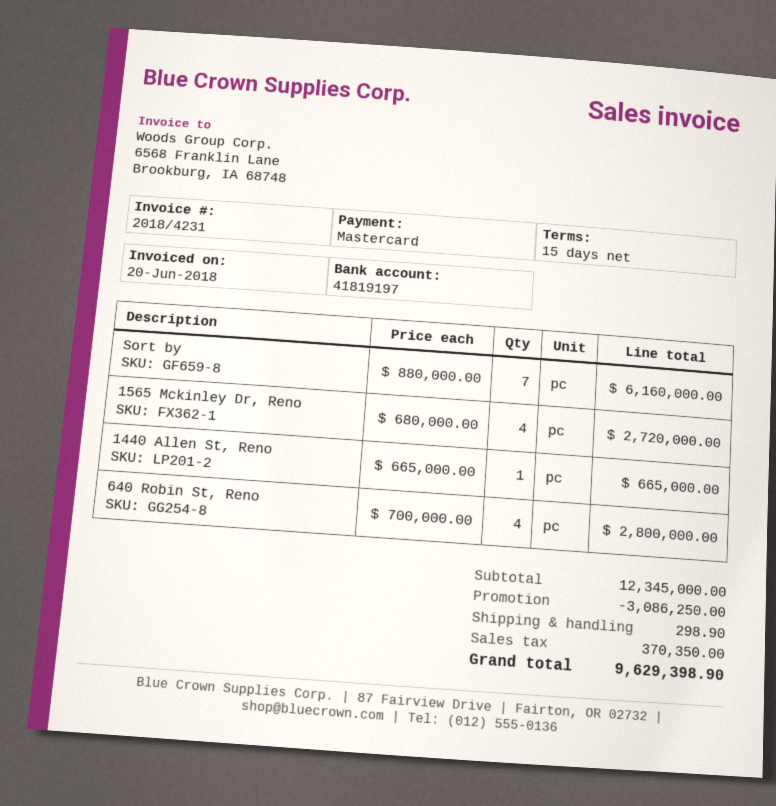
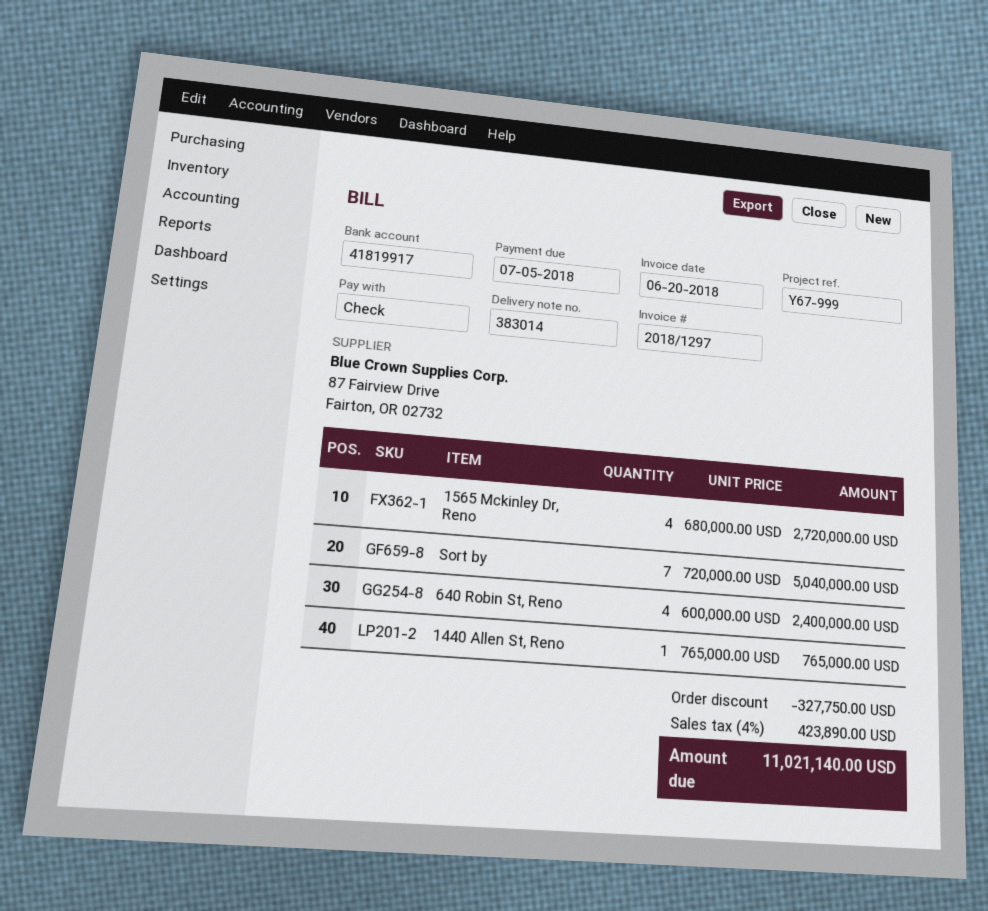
invoice number: 2018/4231 -> 2018/1297
payment method: Mastercard -> cheque
bank account: 41819197 -> 41819917
Sort by: 7 x 880000.00 = 6160000.00 -> 7 x 720000.00 = 5040000.00
1440 Allen St, Reno: 1 x 665000.00 = 665000.00 -> 1 x 765000.00 = 765000.00
640 Robin St, Reno: 4 x 700000.00 = 2800000.00 -> 4 x 600000.00 = 2400000.00
discount: 3086250.00 -> 327750.00
shipping: 298.90 -> none
tax: 370350.00 -> 423890.00
total: 9629398.90 -> 11021140.00

